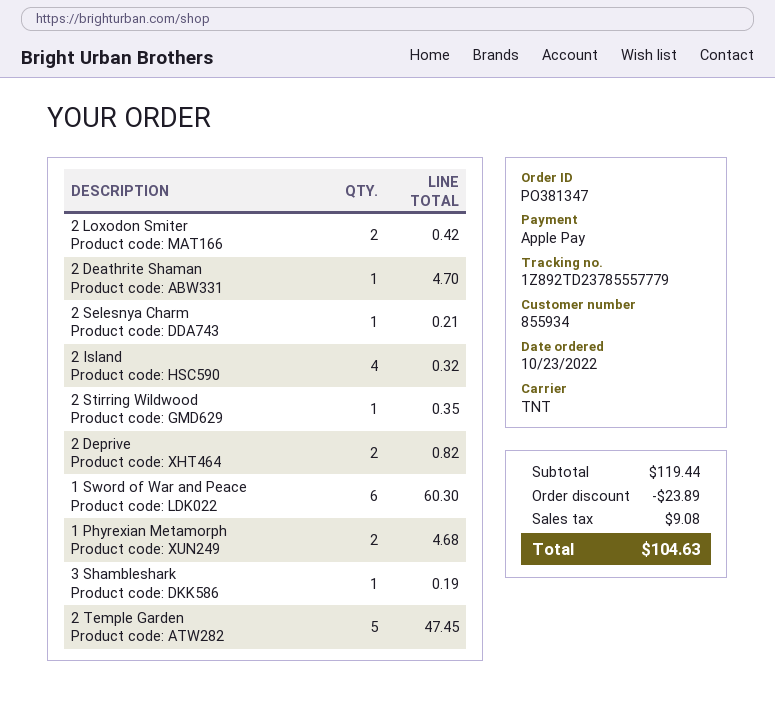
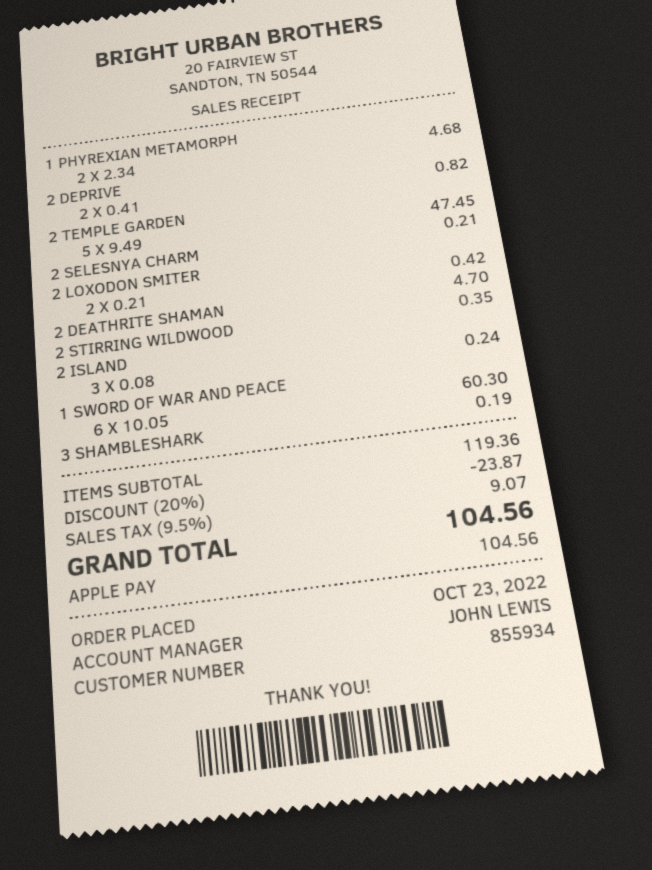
2 Island: 4 for 0.32 -> 3 for 0.24
subtotal: 119.44 -> 119.36
discount: 23.89 -> 23.87
tax: 9.08 -> 9.07
total: 104.63 -> 104.56

